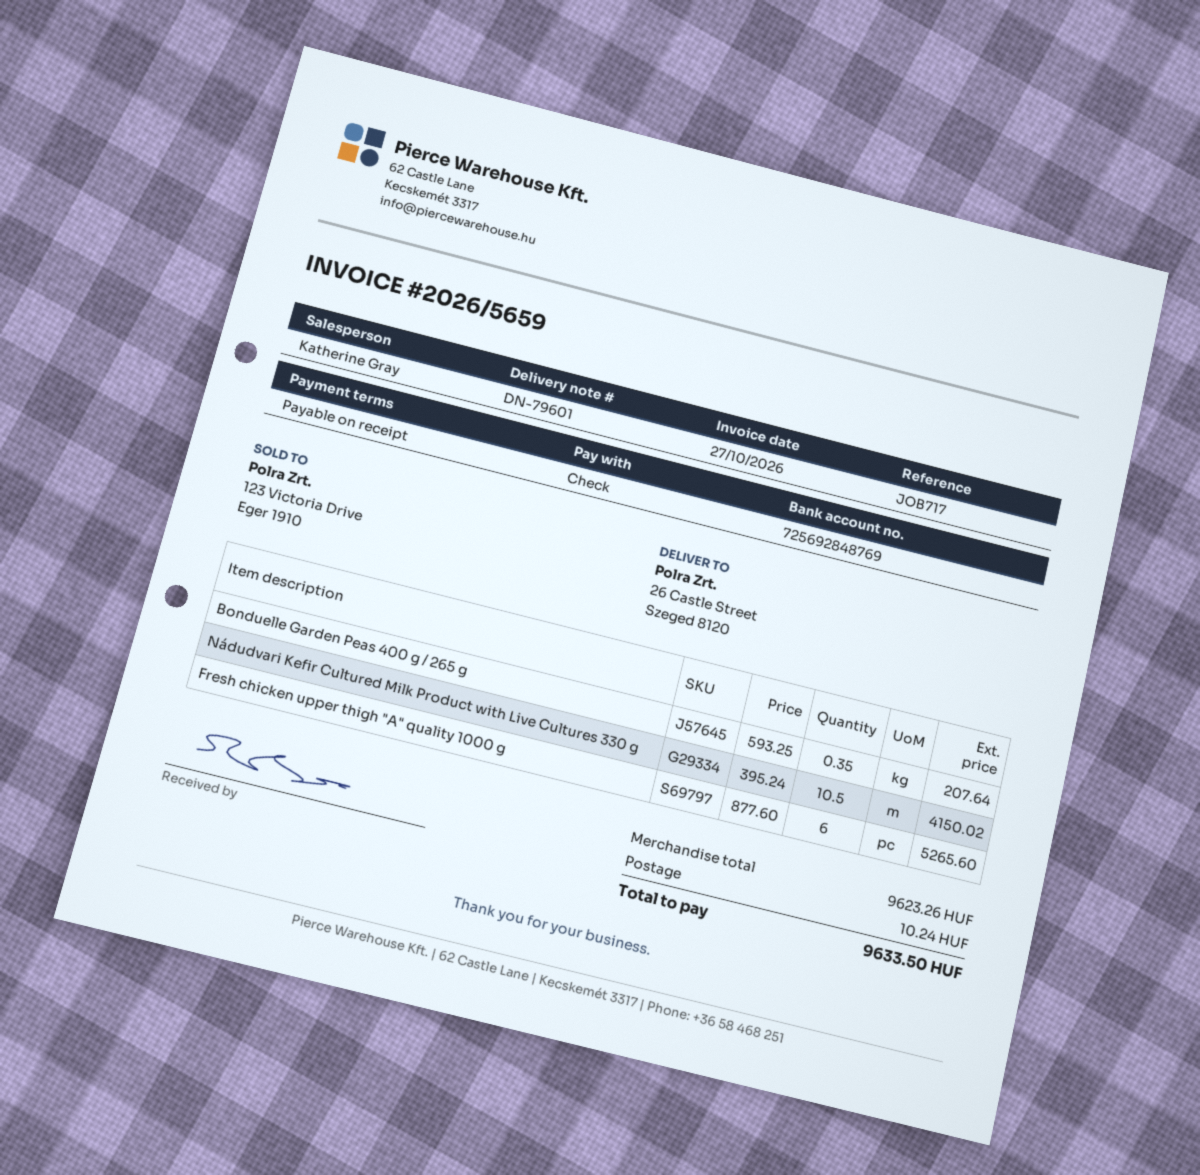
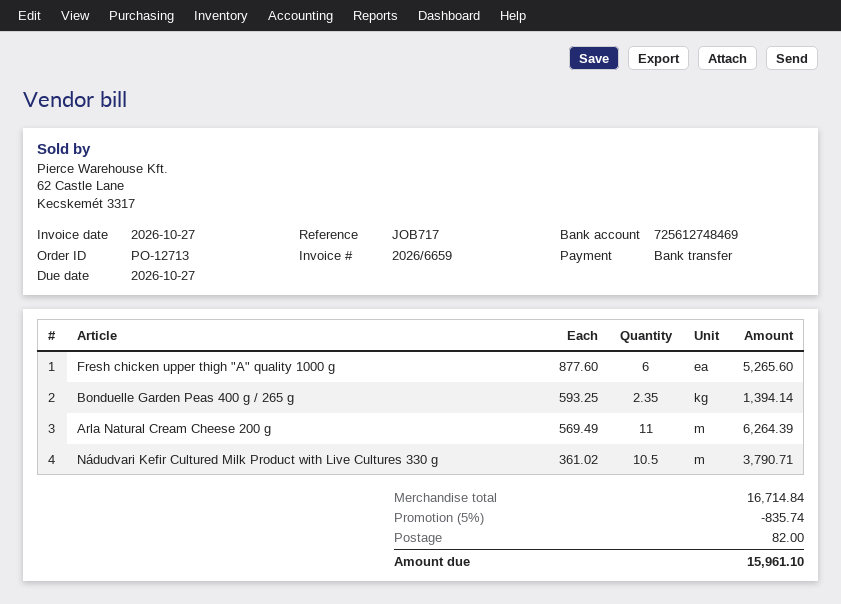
invoice number: 2026/5659 -> 2026/6659
payment method: cheque -> bank transfer
bank account: 725692848769 -> 725612748469
Bonduelle Garden Peas 400 g / 265 g: 0.35 x 593.25 = 207.64 -> 2.35 x 593.25 = 1394.14
Nádudvari Kefir Cultured Milk Product with Live Cultures 330 g: 10.5 x 395.24 = 4150.02 -> 10.5 x 361.02 = 3790.71
Arla Natural Cream Cheese 200 g: none -> 11 x 569.49 = 6264.39
subtotal: 9623.26 -> 16714.84
discount: none -> 5% = 835.74
shipping: 10.24 -> 82.00
total: 9633.50 -> 15961.10

